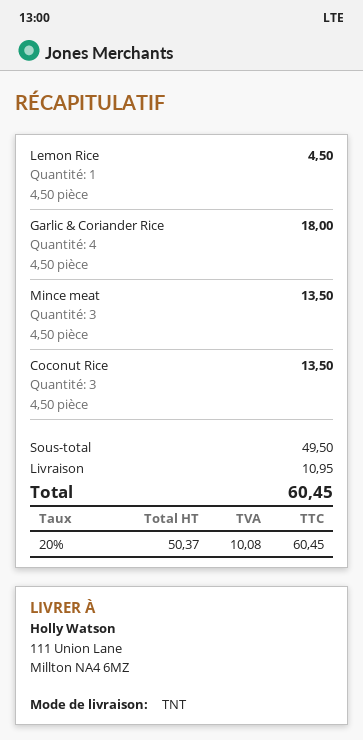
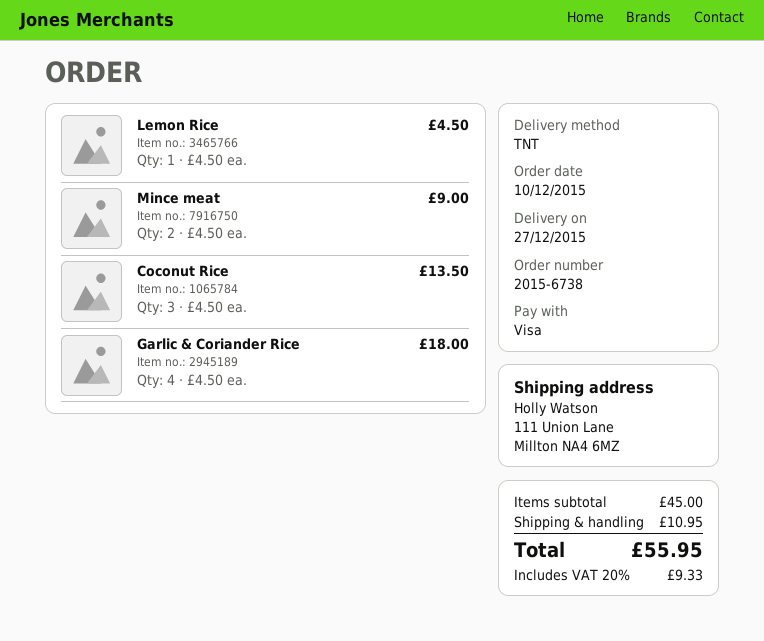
Mince meat: 3 x 4.50 = 13.50 -> 2 x 4.50 = 9.00
subtotal: 49.50 -> 45.00
tax: 20% = 10.08 -> 20% = 9.33
total: 60.45 -> 55.95

